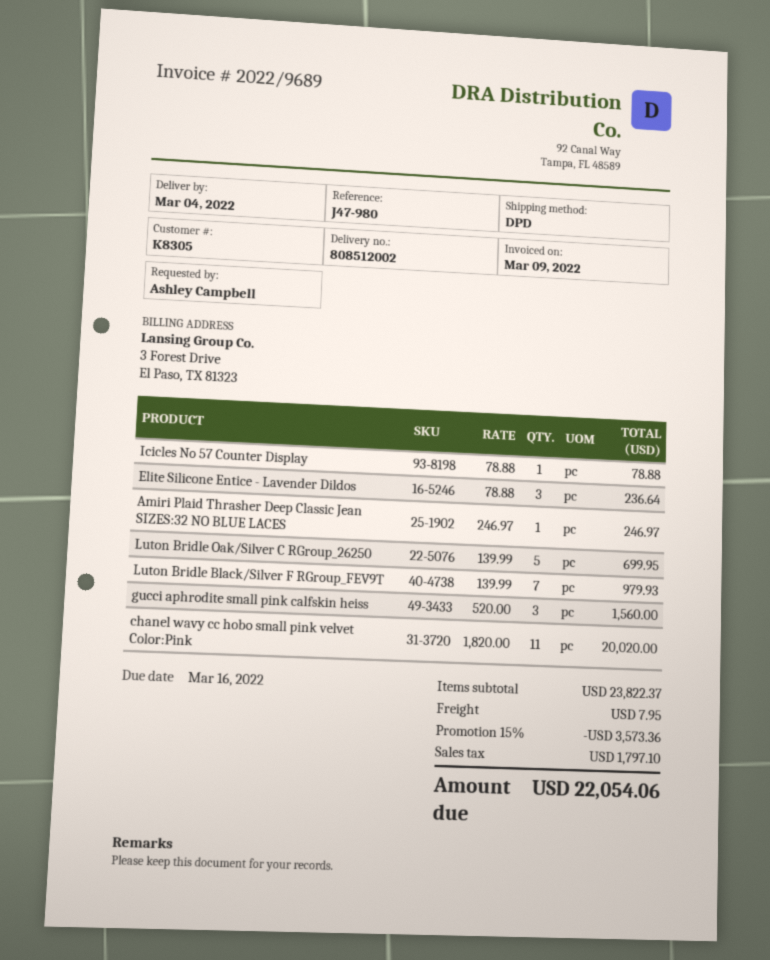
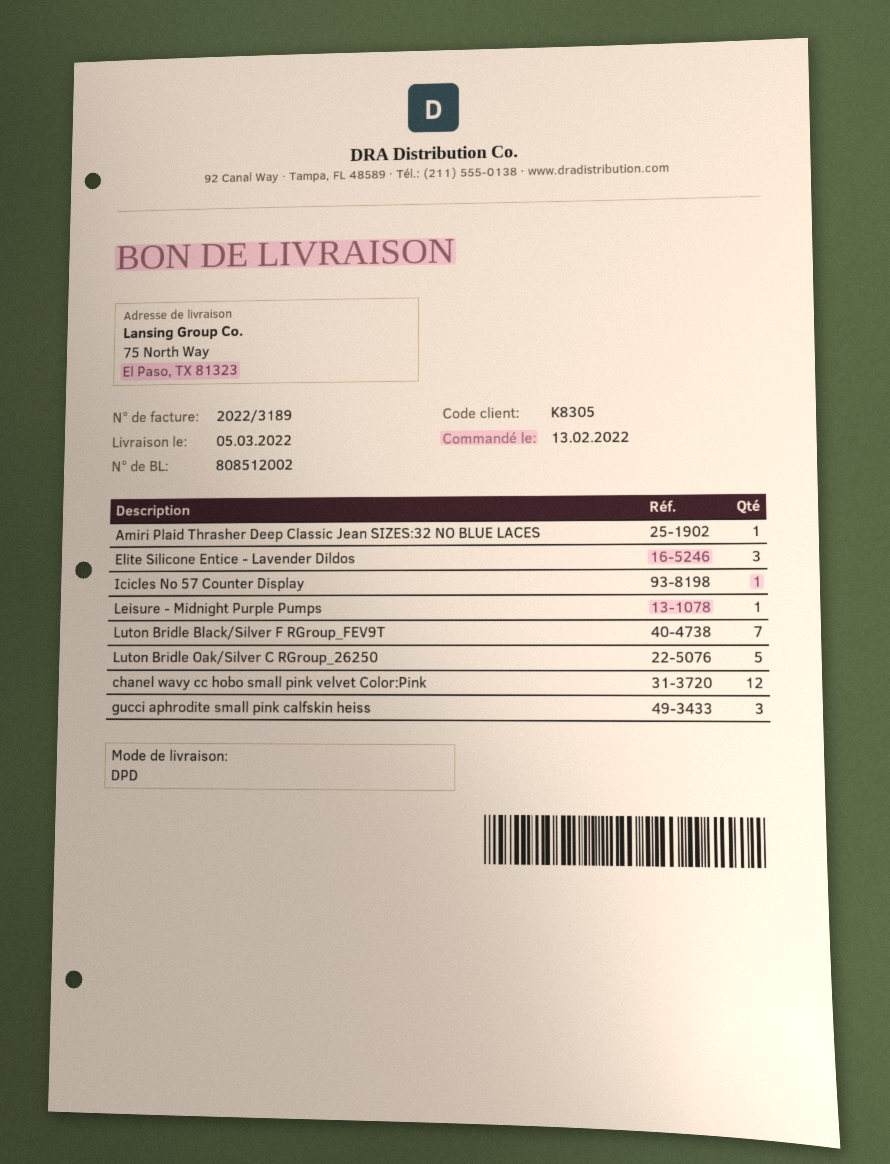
delivery date: 2022-03-04 -> 2022-03-05
invoice number: 2022/9689 -> 2022/3189
chanel wavy cc hobo small pink velvet Color:Pink: 11 -> 12
Leisure - Midnight Purple Pumps: none -> 1

